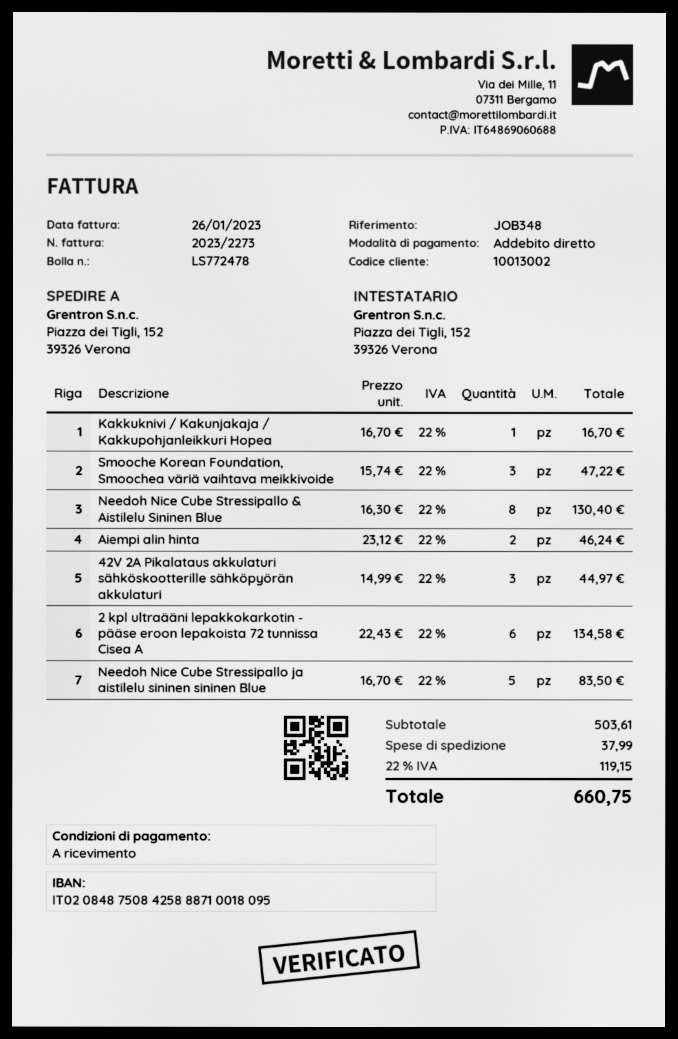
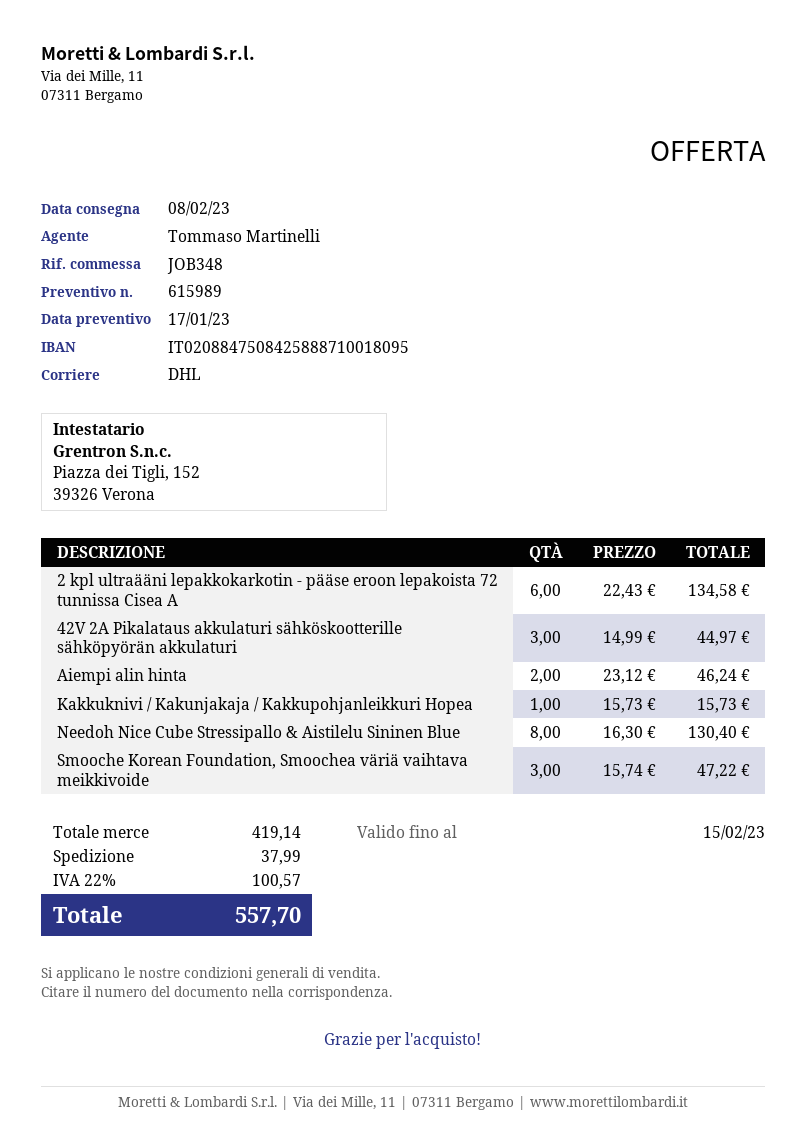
bank account: IT0208487508425888710018095 -> IT0208847508425888710018095
Kakkuknivi / Kakunjakaja / Kakkupohjanleikkuri Hopea: 1 x 16.70 = 16.70 -> 1 x 15.73 = 15.73
Needoh Nice Cube Stressipallo ja aistilelu sininen sininen Blue: 5 x 16.70 = 83.50 -> none
subtotal: 503.61 -> 419.14
tax: 22% = 119.15 -> 22% = 100.57
total: 660.75 -> 557.70

